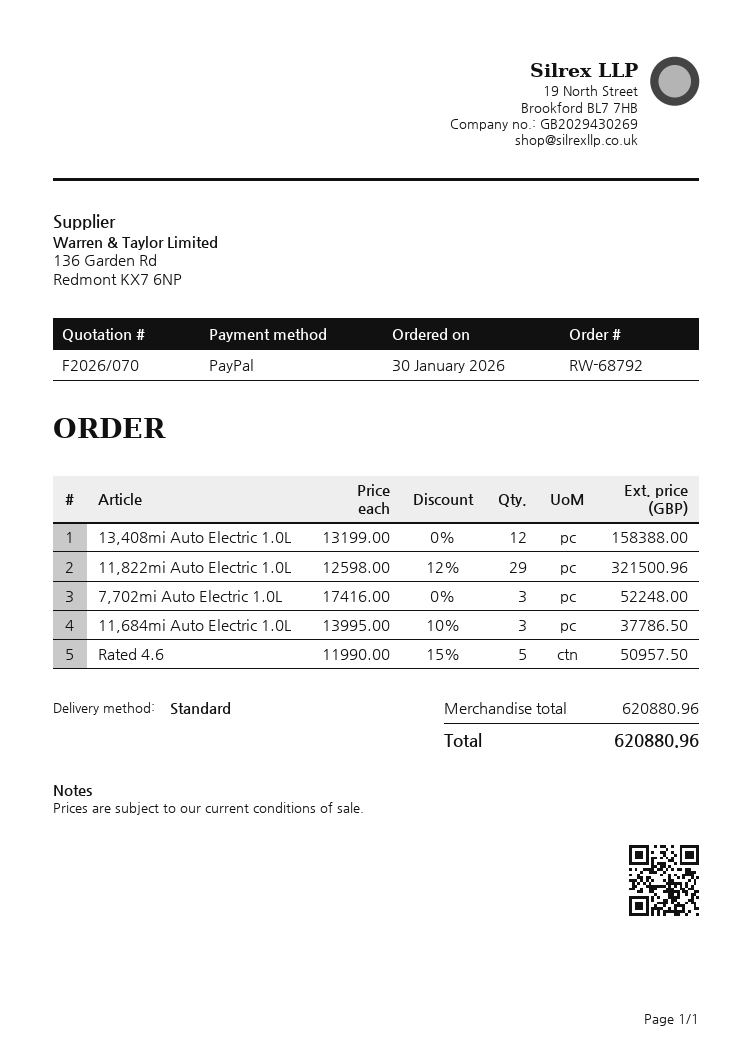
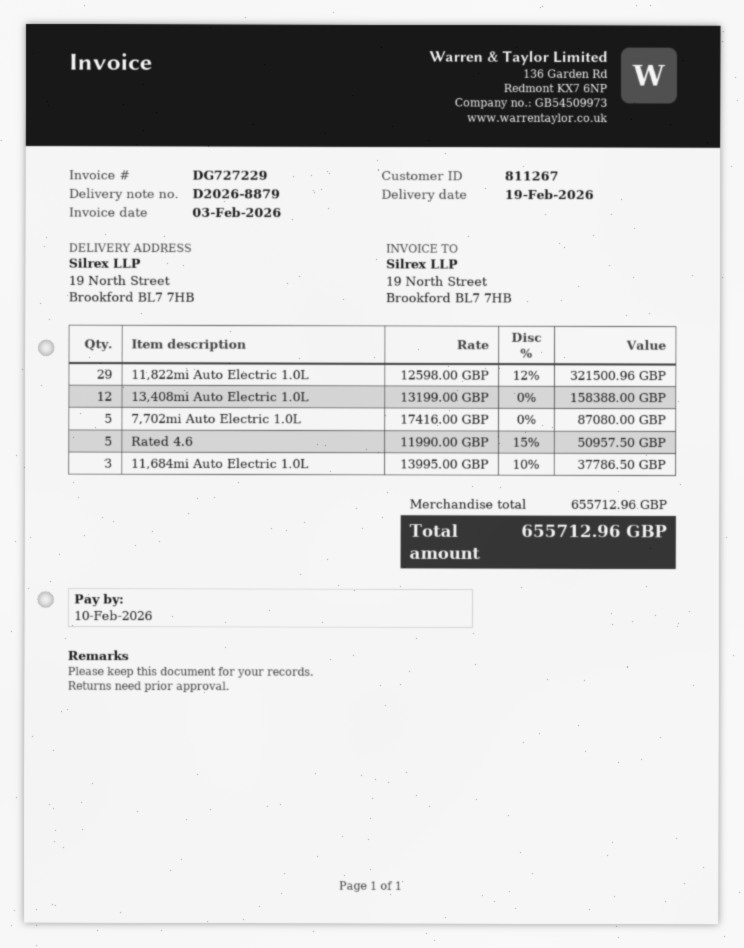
7,702mi Auto Electric 1.0L: 3 x 17416.00 = 52248.00 -> 5 x 17416.00 = 87080.00
subtotal: 620880.96 -> 655712.96
total: 620880.96 -> 655712.96

